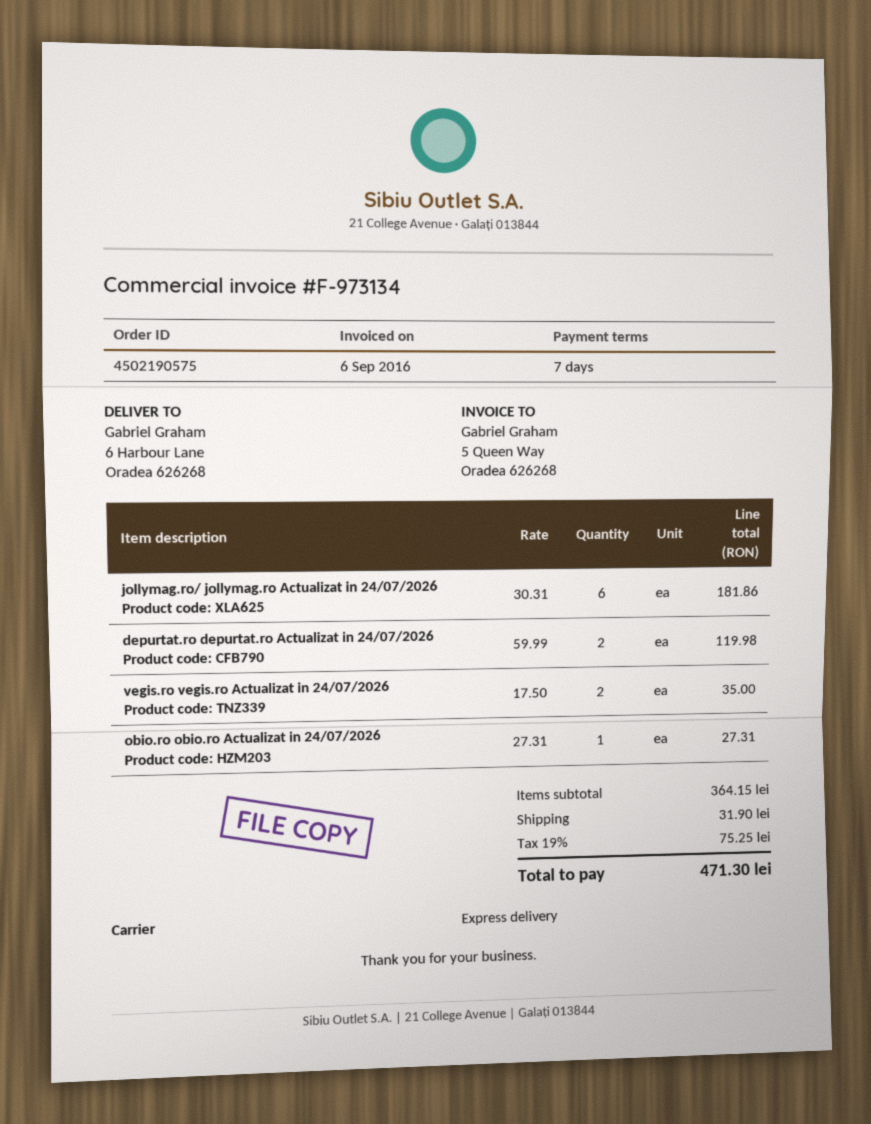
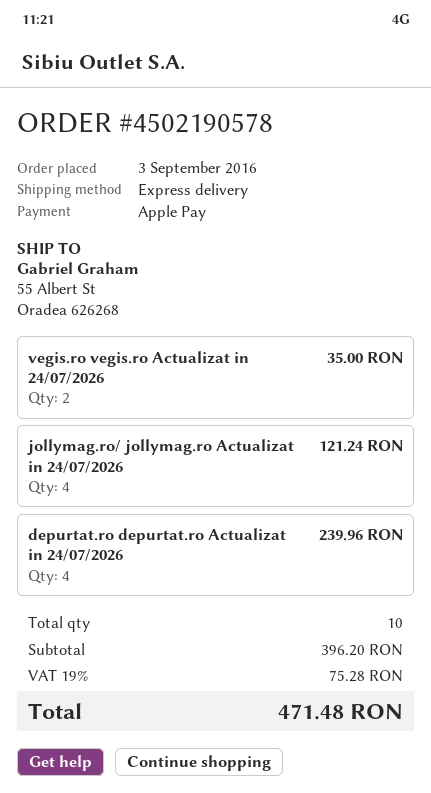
order number: 4502190575 -> 4502190578
ship to: 6 Harbour Lane, Oradea 626268 -> 55 Albert St, Oradea 626268
jollymag.ro/ jollymag.ro Actualizat in 24/07/2026: 6 for 181.86 -> 4 for 121.24
depurtat.ro depurtat.ro Actualizat in 24/07/2026: 2 for 119.98 -> 4 for 239.96
obio.ro obio.ro Actualizat in 24/07/2026: 1 for 27.31 -> none
subtotal: 364.15 -> 396.20
shipping: 31.90 -> none
tax: 19% = 75.25 -> 19% = 75.28
total: 471.30 -> 471.48

